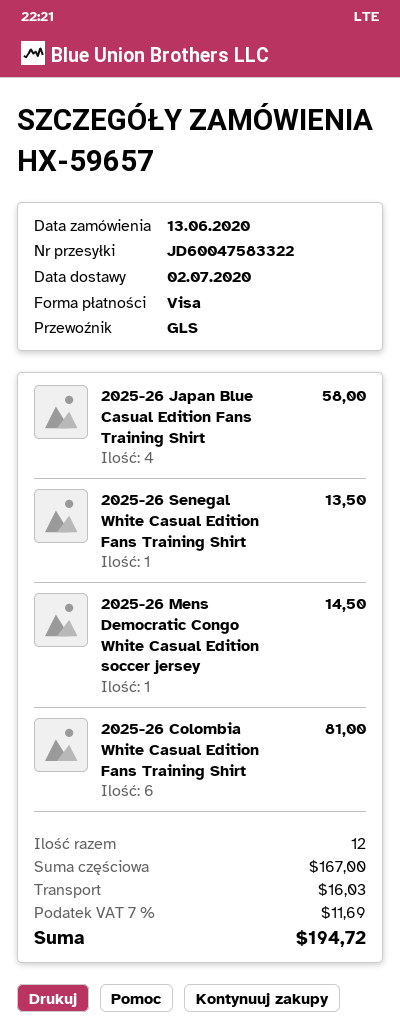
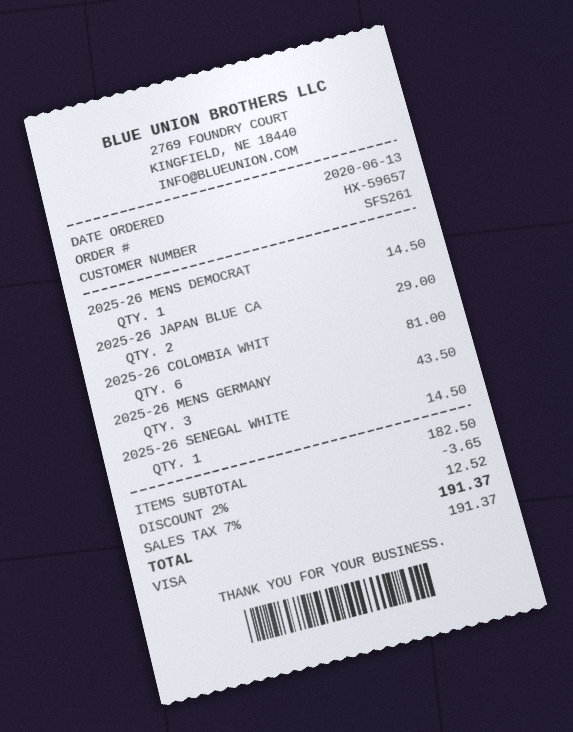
2025-26 Japan Blue Casual Edition Fans Training Shirt: 4 for 58.00 -> 2 for 29.00
2025-26 Senegal White Casual Edition Fans Training Shirt: 1 for 13.50 -> 1 for 14.50
2025-26 MENS GERMANY: none -> 3 for 43.50
subtotal: 167.00 -> 182.50
discount: none -> 2% = 3.65
shipping: 16.03 -> none
tax: 7% = 11.69 -> 7% = 12.52
total: 194.72 -> 191.37

